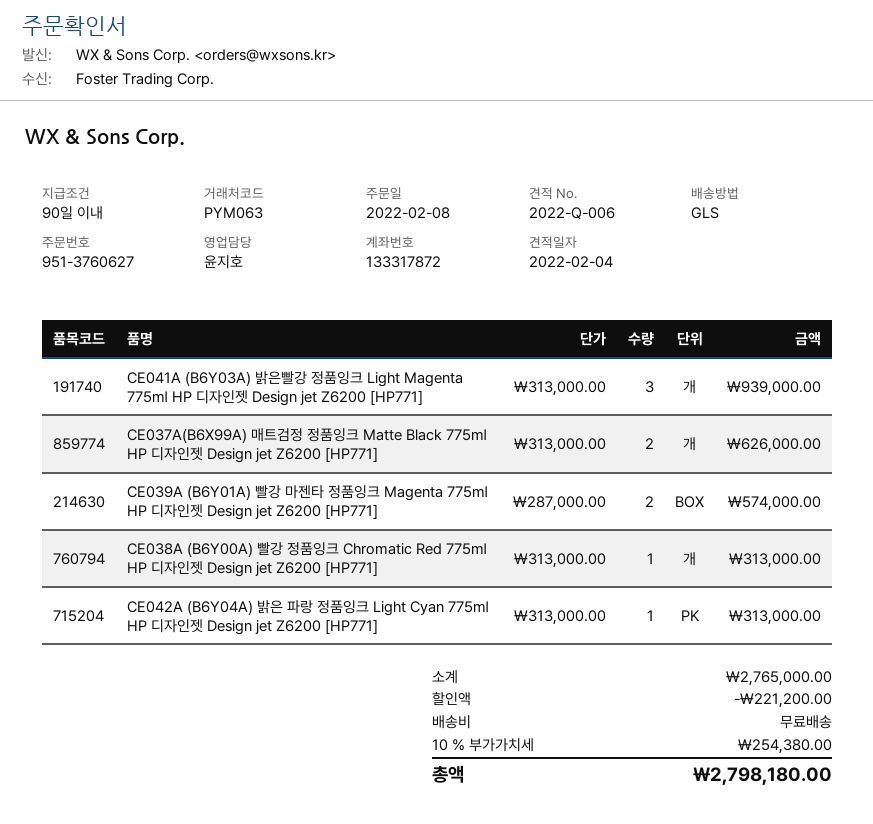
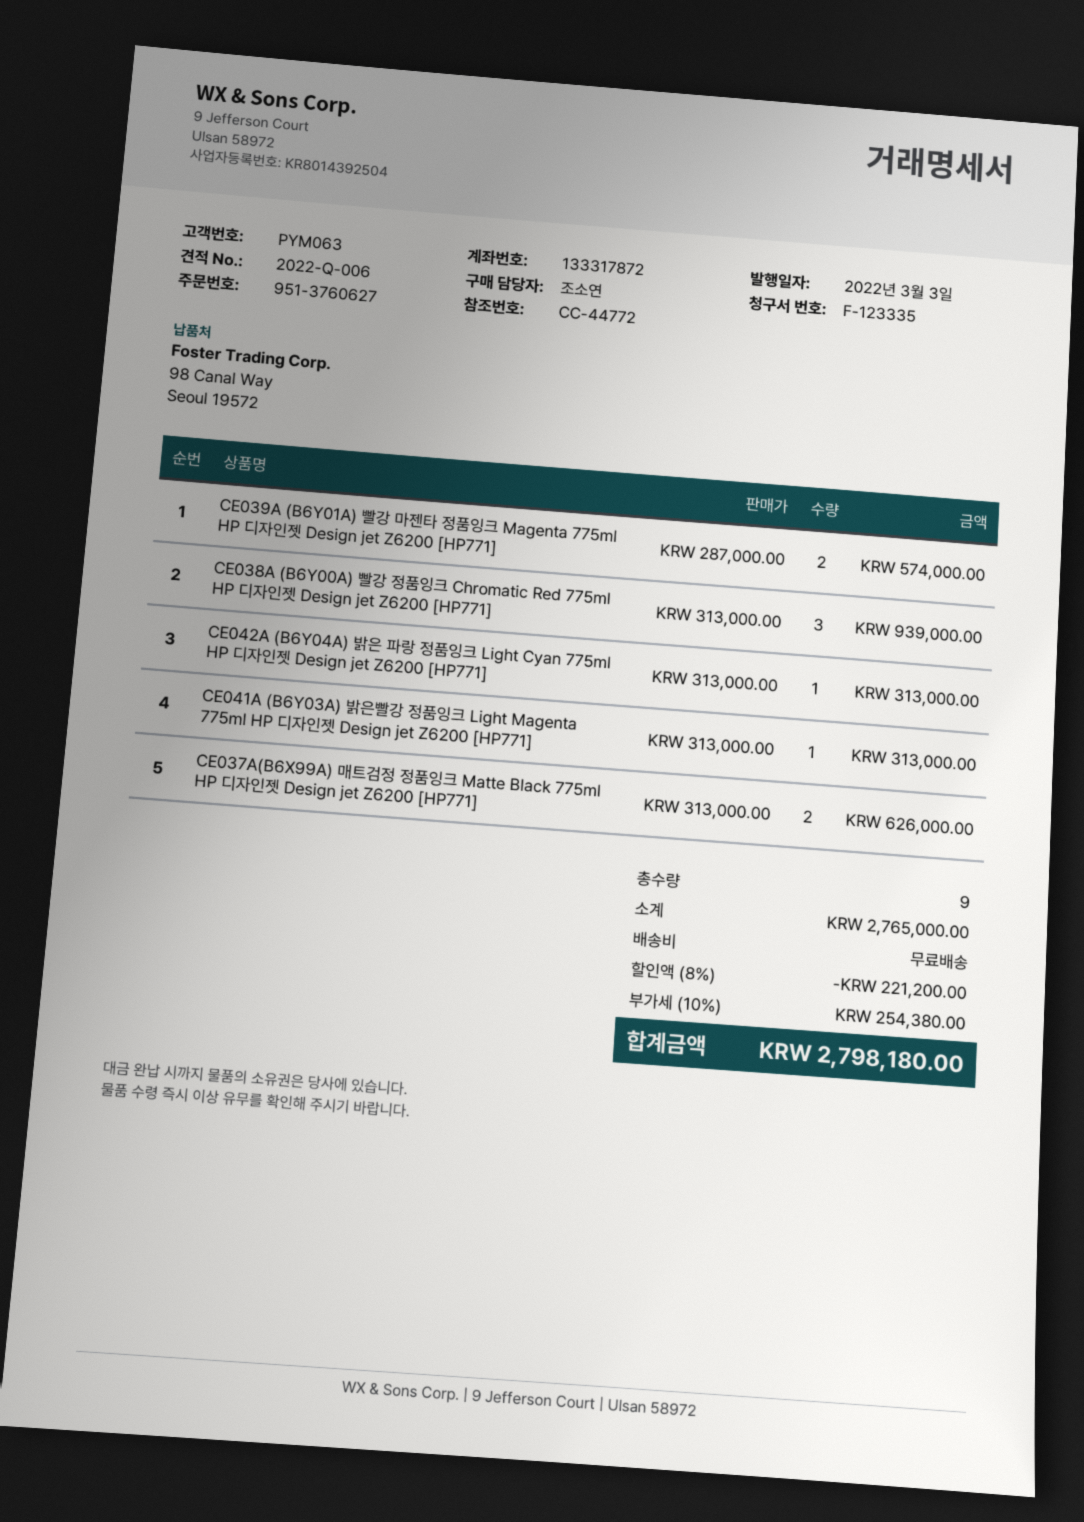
CE041A (B6Y03A) 밝은빨강 정품잉크 Light Magenta 775㎖ HP 디자인젯 Design jet Z6200 [HP771]: 3 x 313000.00 = 939000.00 -> 1 x 313000.00 = 313000.00
CE038A (B6Y00A) 빨강 정품잉크 Chromatic Red 775㎖ HP 디자인젯 Design jet Z6200 [HP771]: 1 x 313000.00 = 313000.00 -> 3 x 313000.00 = 939000.00

